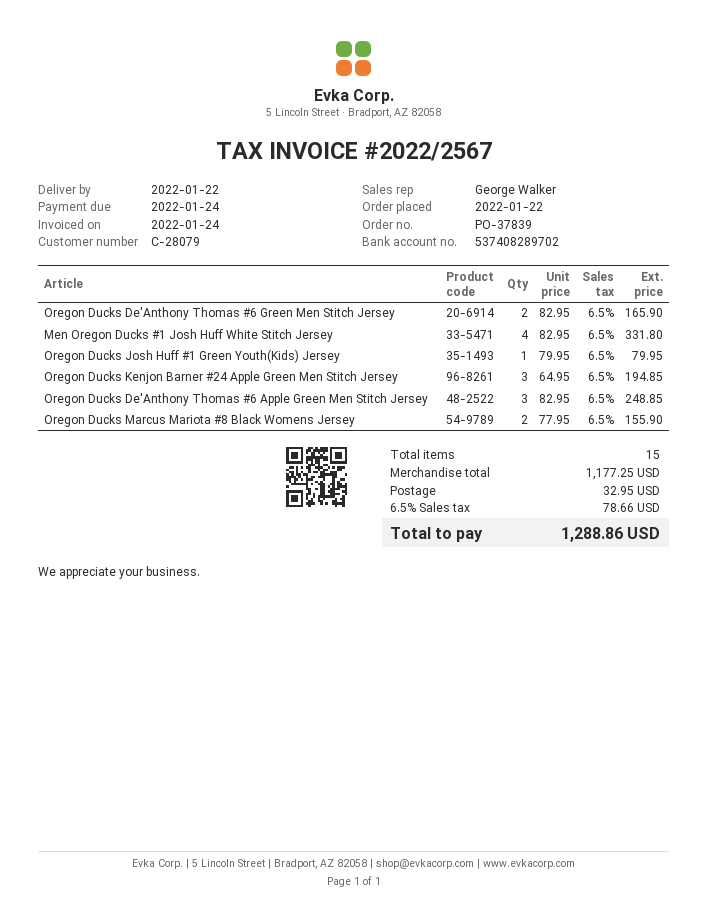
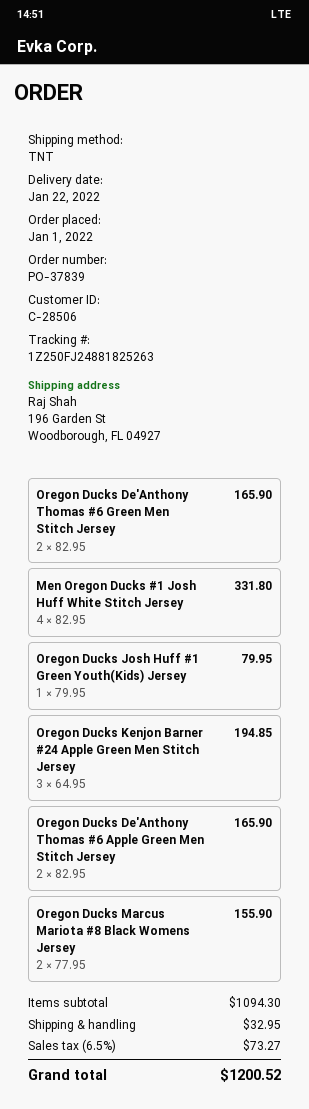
order date: 2022-01-22 -> 2022-01-01
customer number: C-28079 -> C-28506
Oregon Ducks De'Anthony Thomas #6 Apple Green Men Stitch Jersey: 3 x 82.95 = 248.85 -> 2 x 82.95 = 165.90
subtotal: 1177.25 -> 1094.30
tax: 6.5% = 78.66 -> 6.5% = 73.27
total: 1288.86 -> 1200.52

